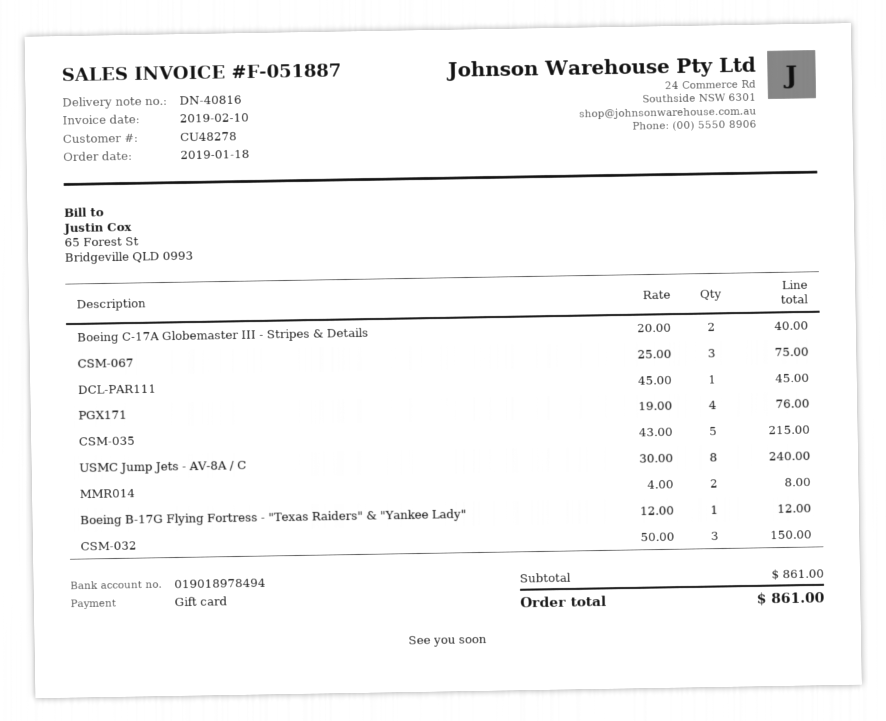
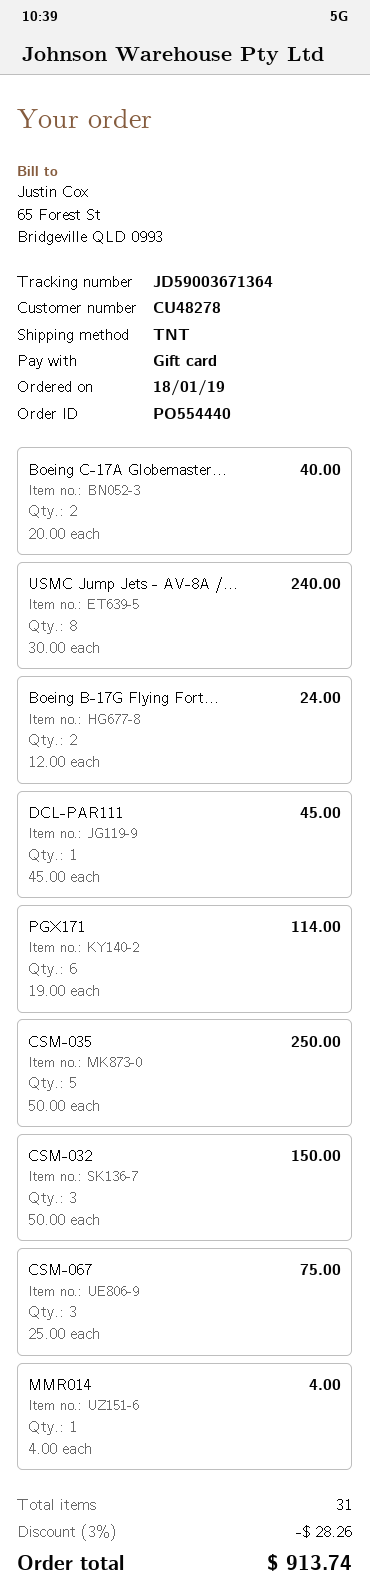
PGX171: 4 x 19.00 = 76.00 -> 6 x 19.00 = 114.00
CSM-035: 5 x 43.00 = 215.00 -> 5 x 50.00 = 250.00
MMR014: 2 x 4.00 = 8.00 -> 1 x 4.00 = 4.00
Boeing B-17G Flying Fortress - "Texas Raiders" & "Yankee Lady": 1 x 12.00 = 12.00 -> 2 x 12.00 = 24.00
discount: none -> 3% = 28.26
total: 861.00 -> 913.74

